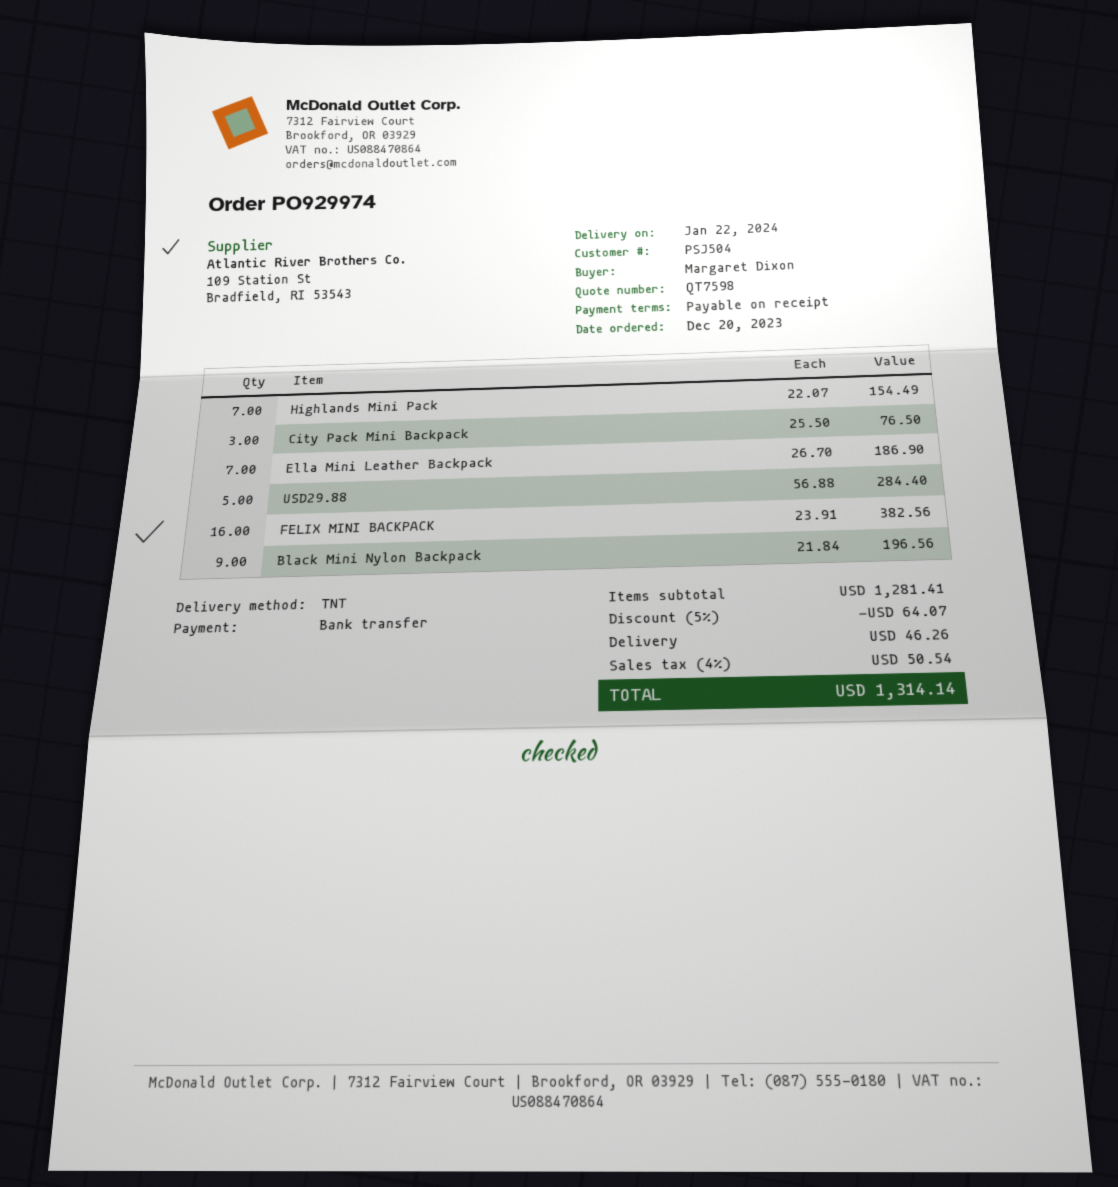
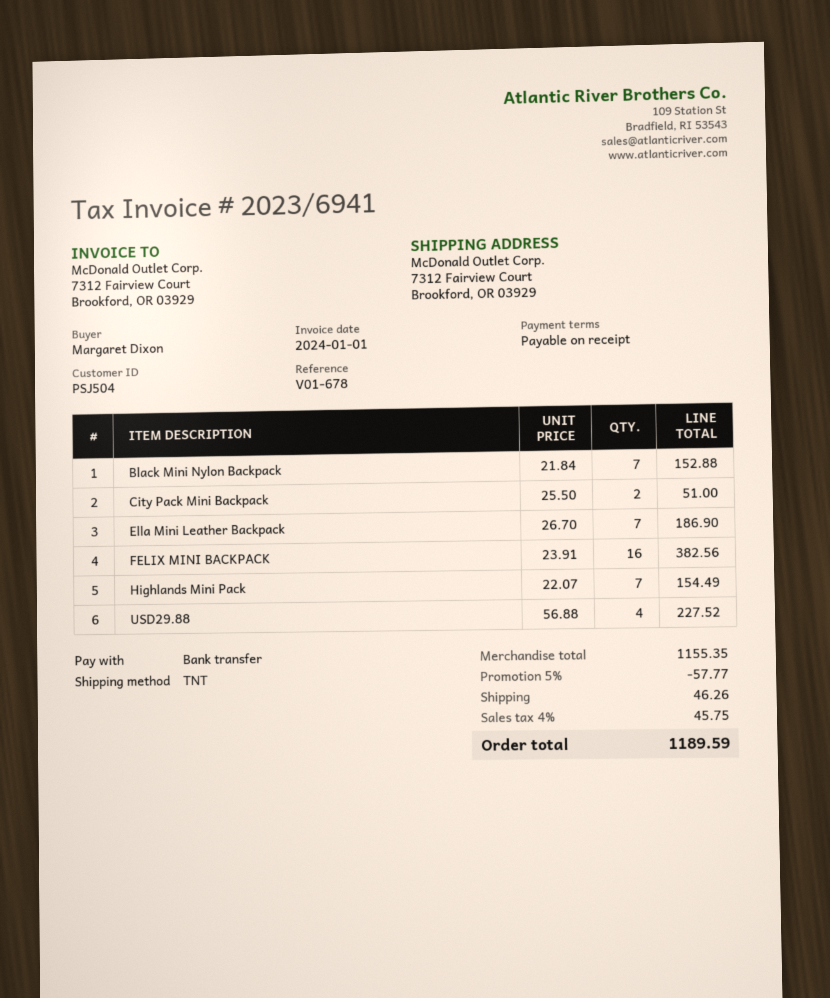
City Pack Mini Backpack: 3 x 25.50 = 76.50 -> 2 x 25.50 = 51.00
USD29.88: 5 x 56.88 = 284.40 -> 4 x 56.88 = 227.52
Black Mini Nylon Backpack: 9 x 21.84 = 196.56 -> 7 x 21.84 = 152.88
subtotal: 1281.41 -> 1155.35
discount: 5% = 64.07 -> 5% = 57.77
tax: 4% = 50.54 -> 4% = 45.75
total: 1314.14 -> 1189.59

